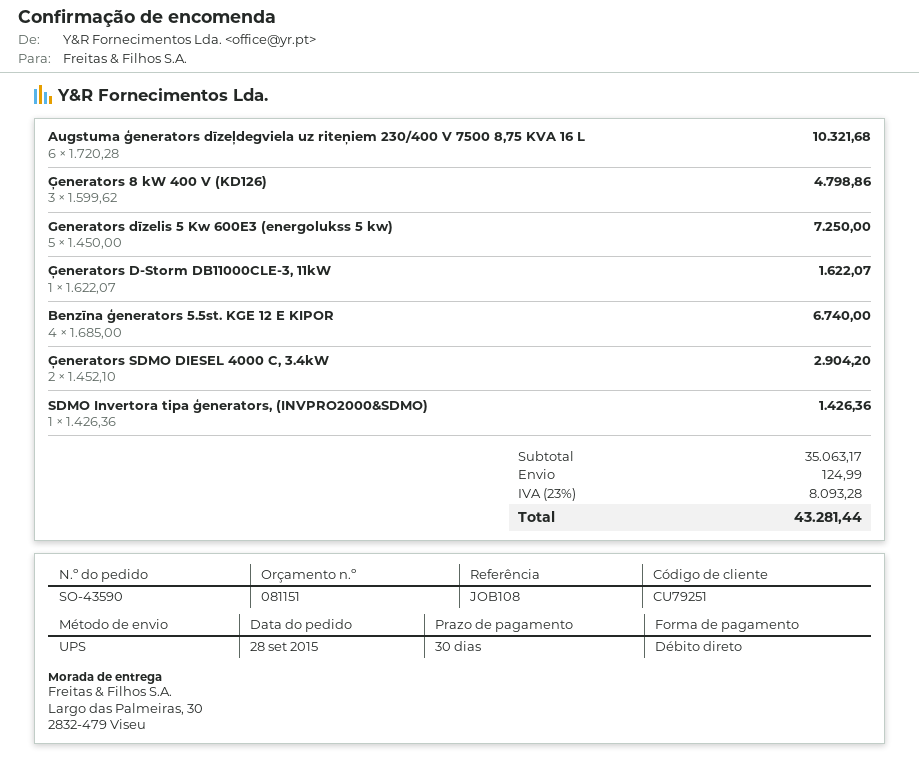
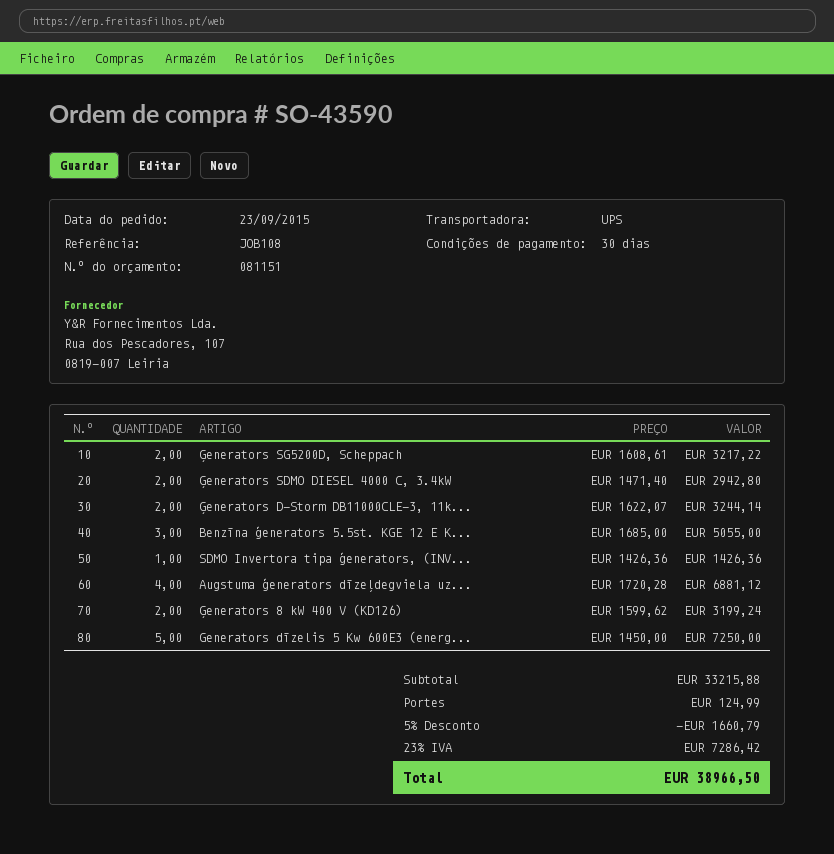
order date: 2015-09-28 -> 2015-09-23
Augstuma ģenerators dīzeļdegviela uz riteņiem 230/400 V 7500 8,75 KVA 16 L: 6 x 1720.28 = 10321.68 -> 4 x 1720.28 = 6881.12
Ģenerators 8 kW 400 V (KD126): 3 x 1599.62 = 4798.86 -> 2 x 1599.62 = 3199.24
Ģenerators D-Storm DB11000CLE-3, 11kW: 1 x 1622.07 = 1622.07 -> 2 x 1622.07 = 3244.14
Benzīna ģenerators 5.5st. KGE 12 E KIPOR: 4 x 1685.00 = 6740.00 -> 3 x 1685.00 = 5055.00
Ģenerators SDMO DIESEL 4000 C, 3.4kW: 2 x 1452.10 = 2904.20 -> 2 x 1471.40 = 2942.80
Ģenerators SG5200D, Scheppach: none -> 2 x 1608.61 = 3217.22
subtotal: 35063.17 -> 33215.88
discount: none -> 5% = 1660.79
tax: 23% = 8093.28 -> 23% = 7286.42
total: 43281.44 -> 38966.50

